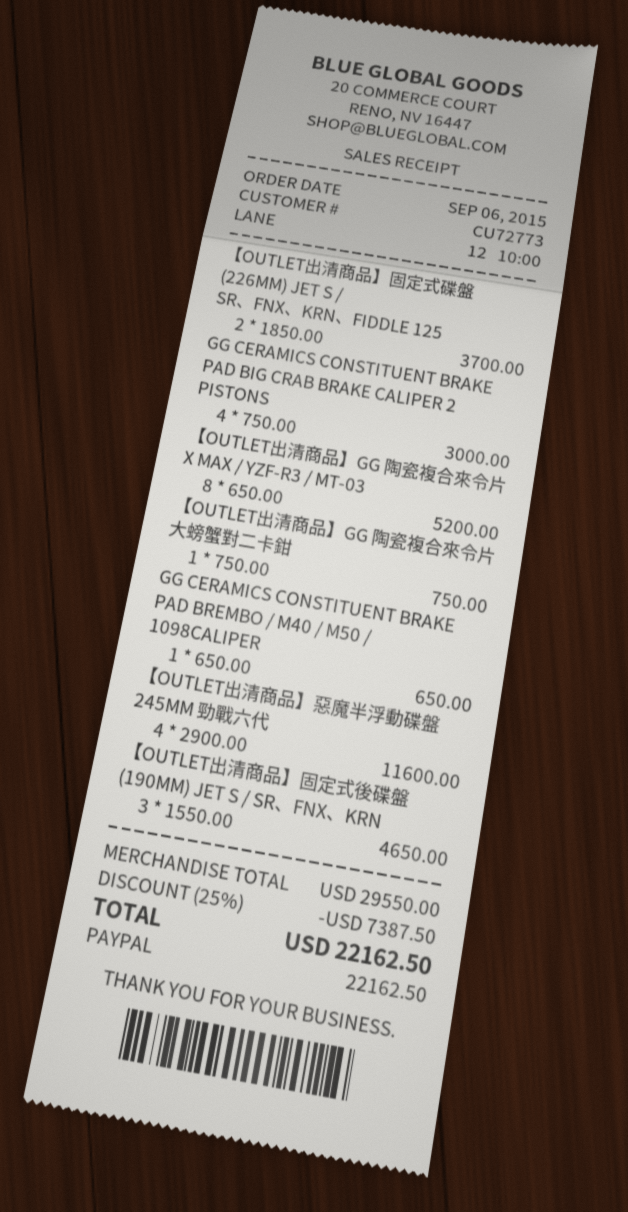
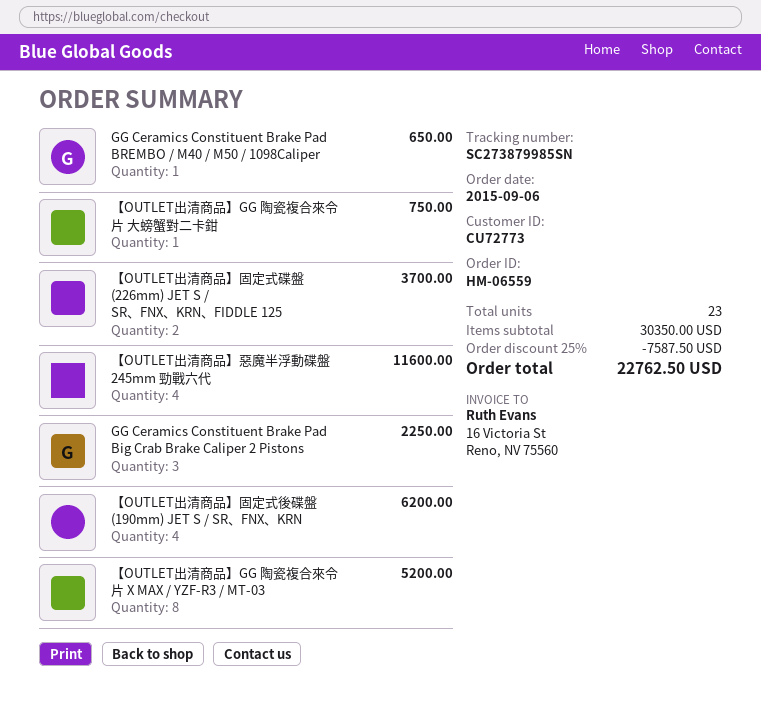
GG CERAMICS CONSTITUENT BRAKE PAD BIG CRAB BRAKE CALIPER 2 PISTONS: 4 for 3000.00 -> 3 for 2250.00
【OUTLET出清商品】固定式後碟盤 (190MM) JET S / SR、FNX、KRN: 3 for 4650.00 -> 4 for 6200.00
subtotal: 29550.00 -> 30350.00
discount: 25% = 7387.50 -> 25% = 7587.50
total: 22162.50 -> 22762.50

